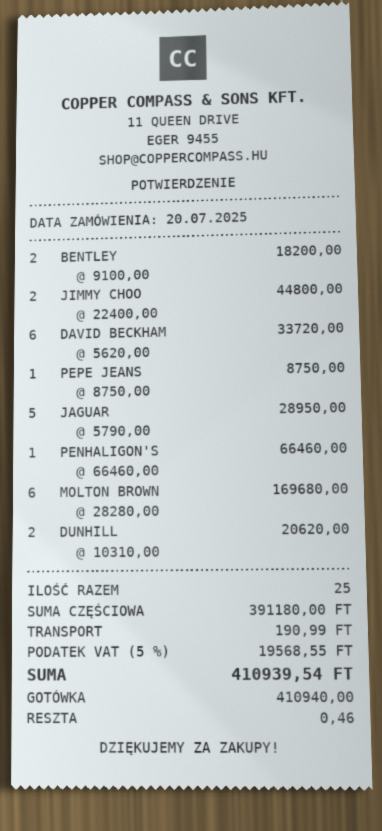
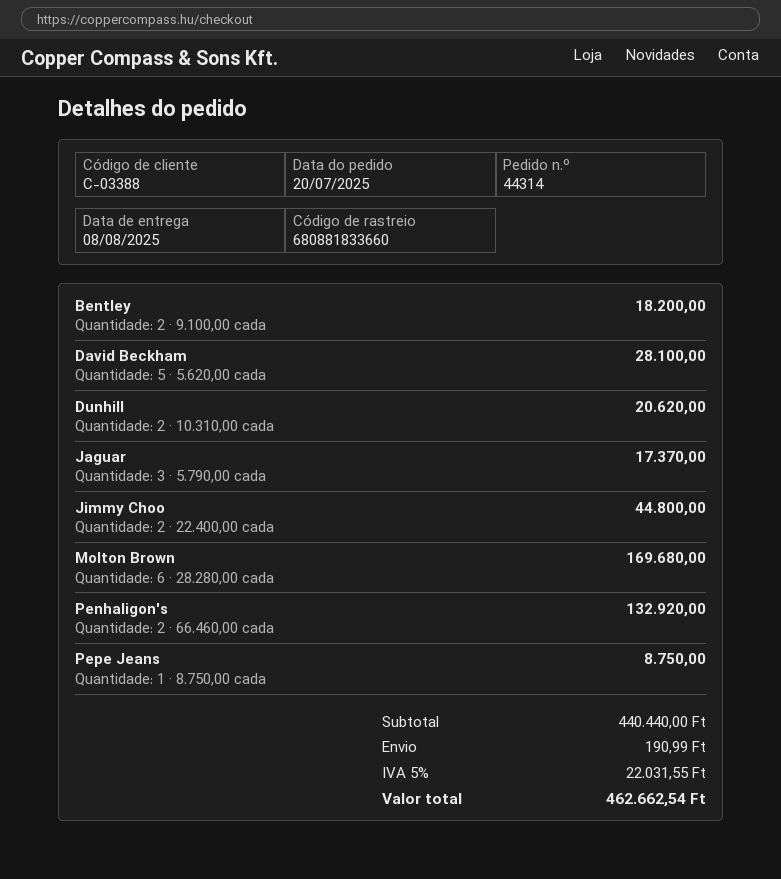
DAVID BECKHAM: 6 x 5620.00 = 33720.00 -> 5 x 5620.00 = 28100.00
JAGUAR: 5 x 5790.00 = 28950.00 -> 3 x 5790.00 = 17370.00
PENHALIGON'S: 1 x 66460.00 = 66460.00 -> 2 x 66460.00 = 132920.00
subtotal: 391180.00 -> 440440.00
tax: 5% = 19568.55 -> 5% = 22031.55
total: 410939.54 -> 462662.54

